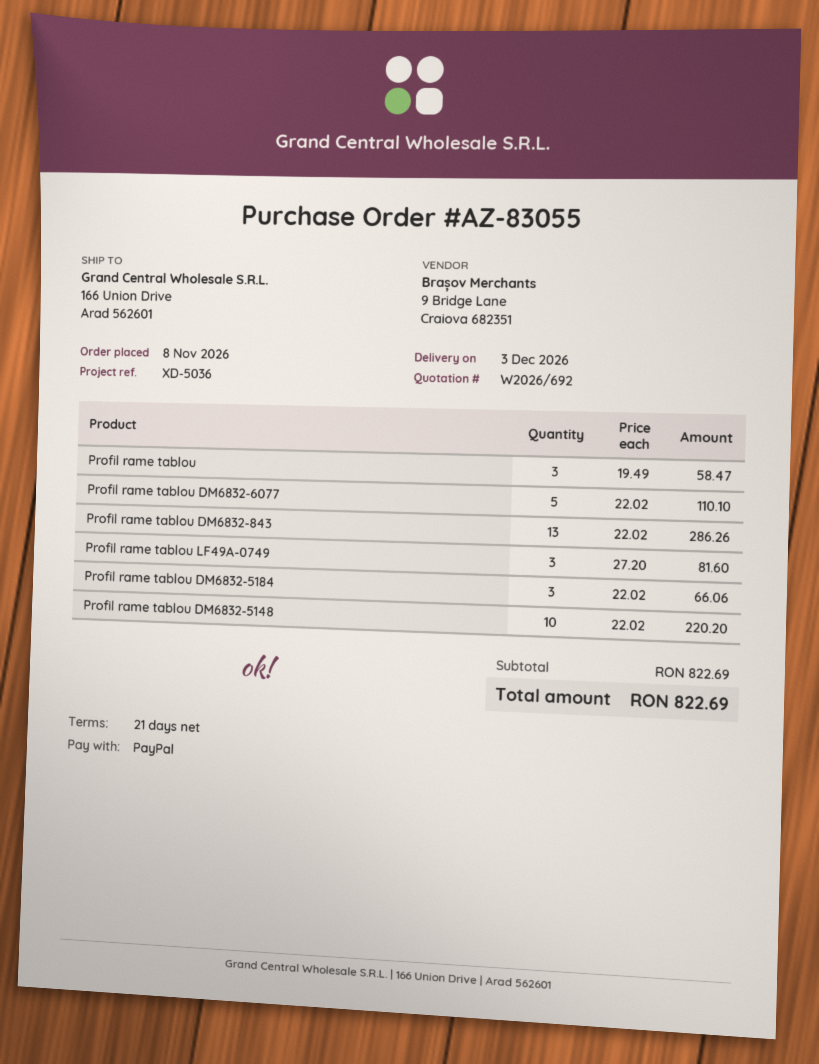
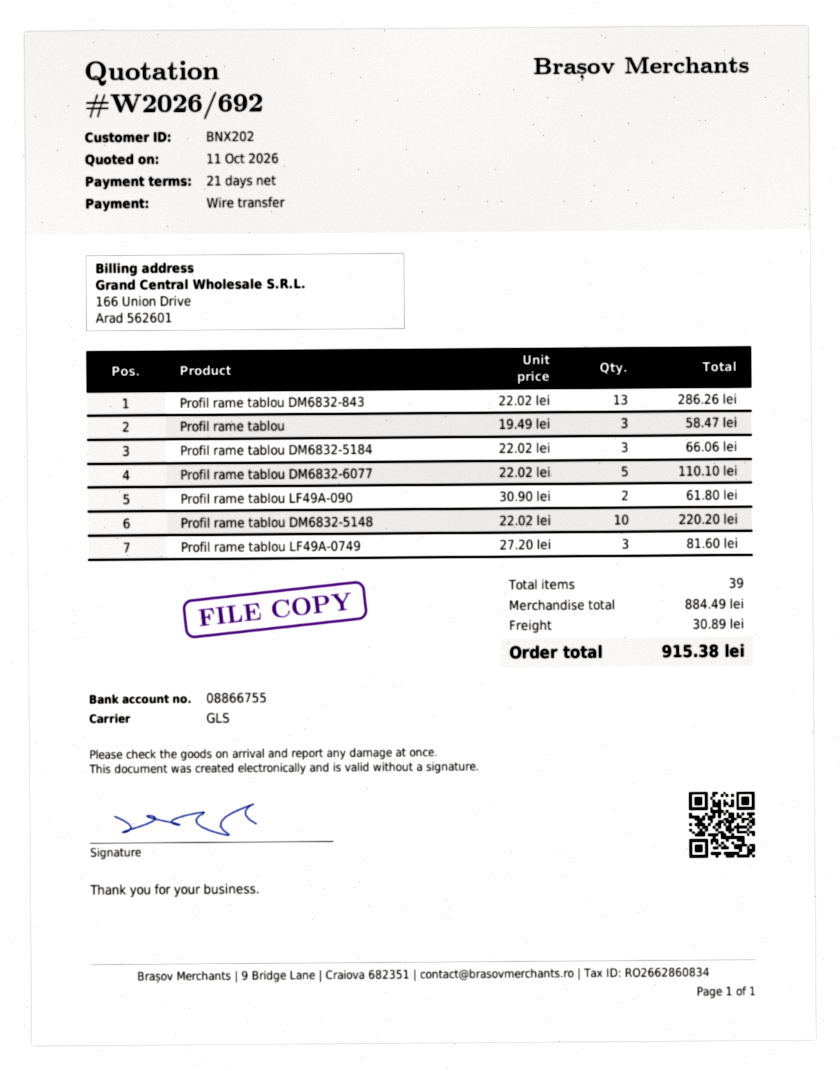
payment method: PayPal -> bank transfer
Profil rame tablou LF49A-090: none -> 2 x 30.90 = 61.80
subtotal: 822.69 -> 884.49
shipping: none -> 30.89
total: 822.69 -> 915.38

